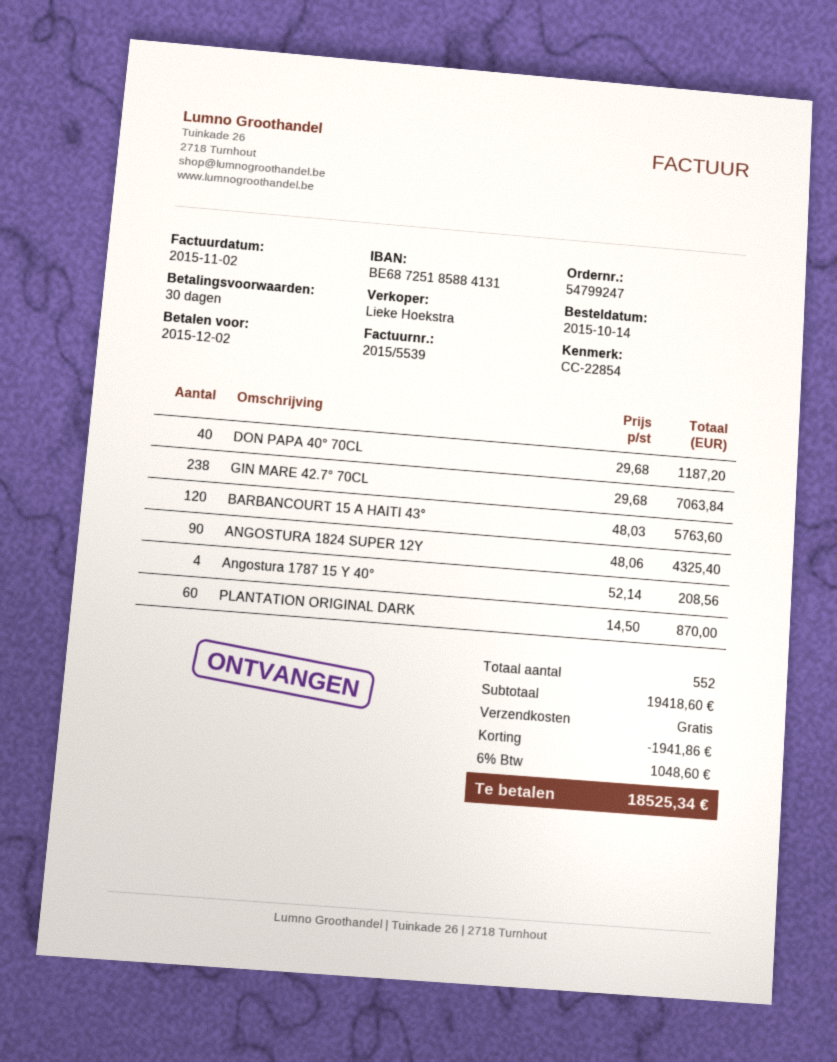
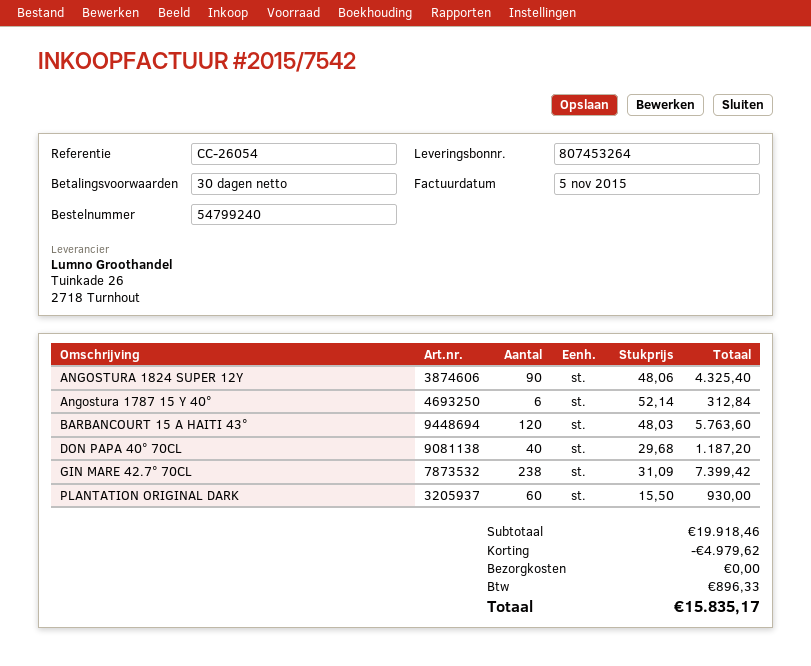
order number: 54799247 -> 54799240
invoice number: 2015/5539 -> 2015/7542
invoice date: 2015-11-02 -> 2015-11-05
reference: CC-22854 -> CC-26054
GIN MARE 42.7° 70CL: 238 x 29.68 = 7063.84 -> 238 x 31.09 = 7399.42
Angostura 1787 15 Y 40°: 4 x 52.14 = 208.56 -> 6 x 52.14 = 312.84
PLANTATION ORIGINAL DARK: 60 x 14.50 = 870.00 -> 60 x 15.50 = 930.00
subtotal: 19418.60 -> 19918.46
discount: 1941.86 -> 4979.62
tax: 1048.60 -> 896.33
total: 18525.34 -> 15835.17

